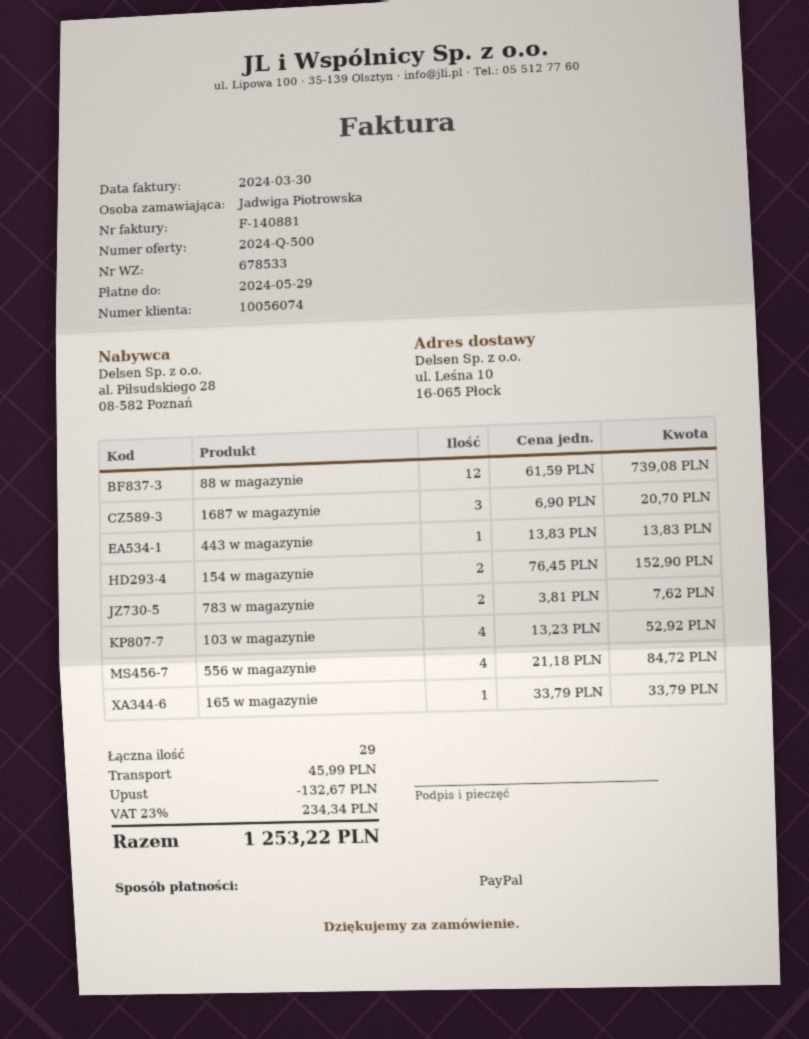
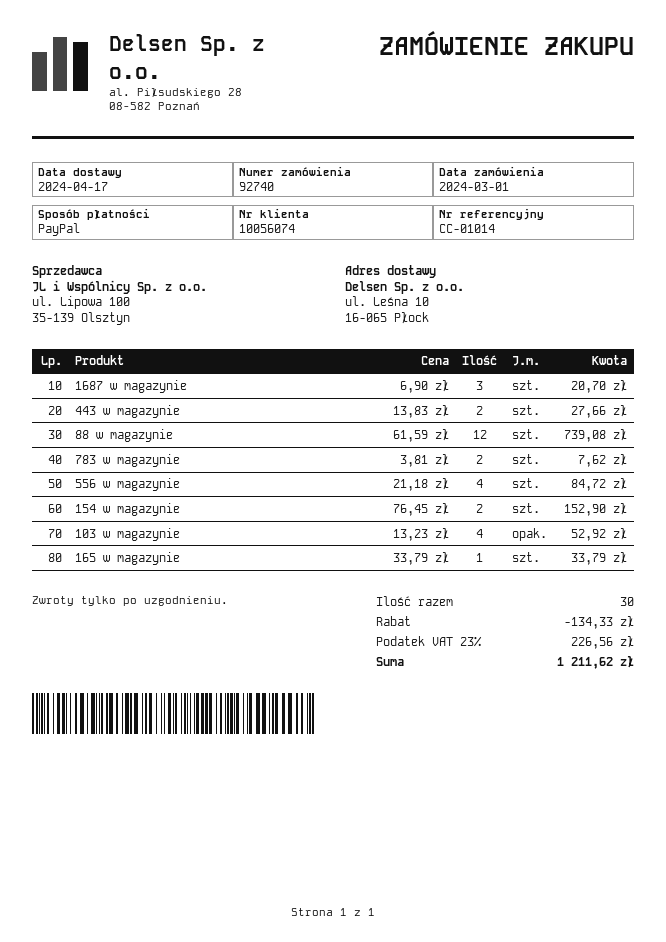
443 w magazynie: 1 x 13.83 = 13.83 -> 2 x 13.83 = 27.66
total quantity: 29 -> 30
discount: 132.67 -> 134.33
shipping: 45.99 -> none
tax: 23% = 234.34 -> 23% = 226.56
total: 1253.22 -> 1211.62

